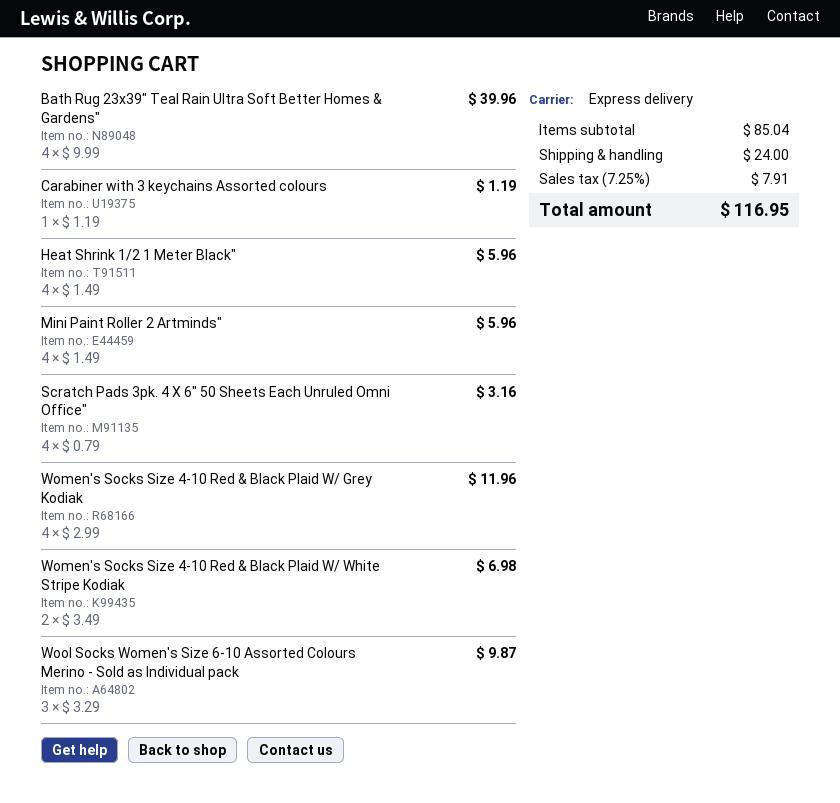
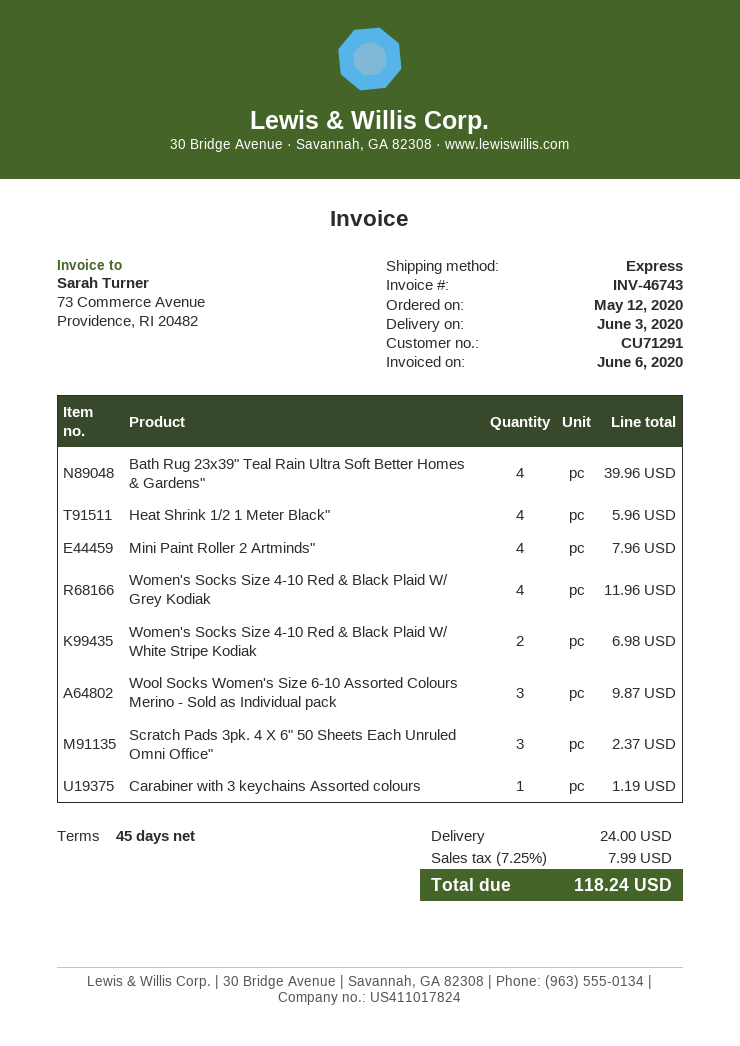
Mini Paint Roller 2 Artminds": 4 for 5.96 -> 4 for 7.96
Scratch Pads 3pk. 4 X 6" 50 Sheets Each Unruled Omni Office": 4 for 3.16 -> 3 for 2.37
tax: 7.25% = 7.91 -> 7.25% = 7.99
total: 116.95 -> 118.24

